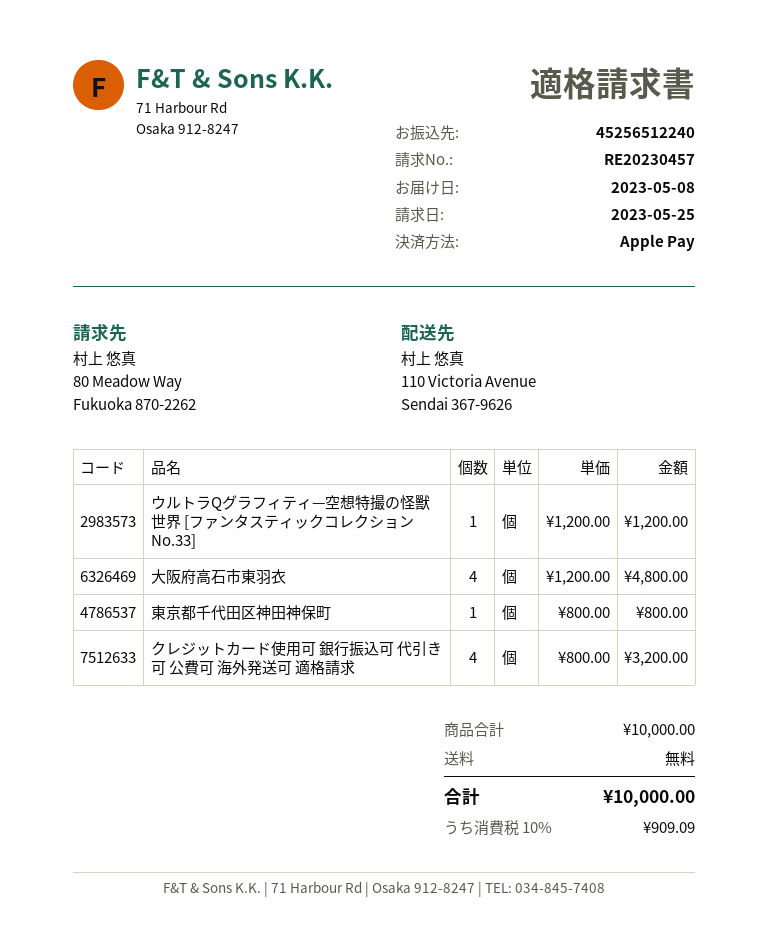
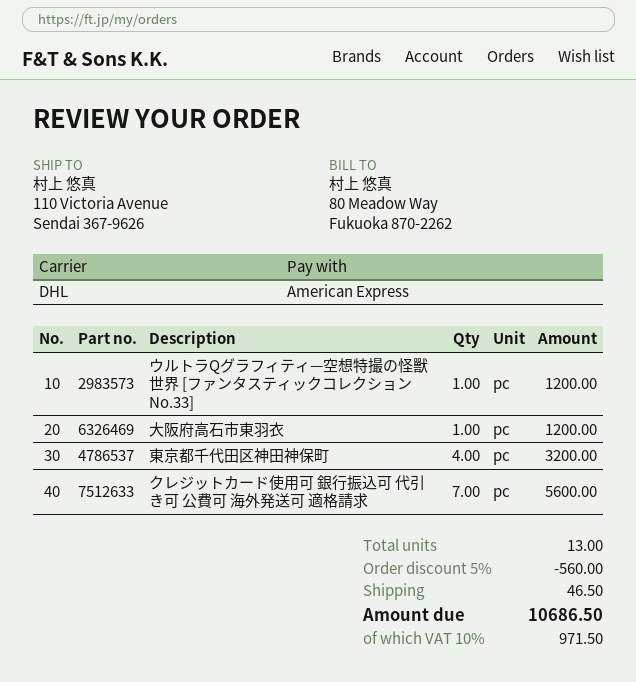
payment method: Apple Pay -> American Express
大阪府高石市東羽衣: 4 for 4800.00 -> 1 for 1200.00
東京都千代田区神田神保町: 1 for 800.00 -> 4 for 3200.00
クレジットカード使用可 銀行振込可 代引き可 公費可 海外発送可 適格請求: 4 for 3200.00 -> 7 for 5600.00
discount: none -> 5% = 560.00
shipping: 0.00 -> 46.50
tax: 10% = 909.09 -> 10% = 971.50
total: 10000.00 -> 10686.50

